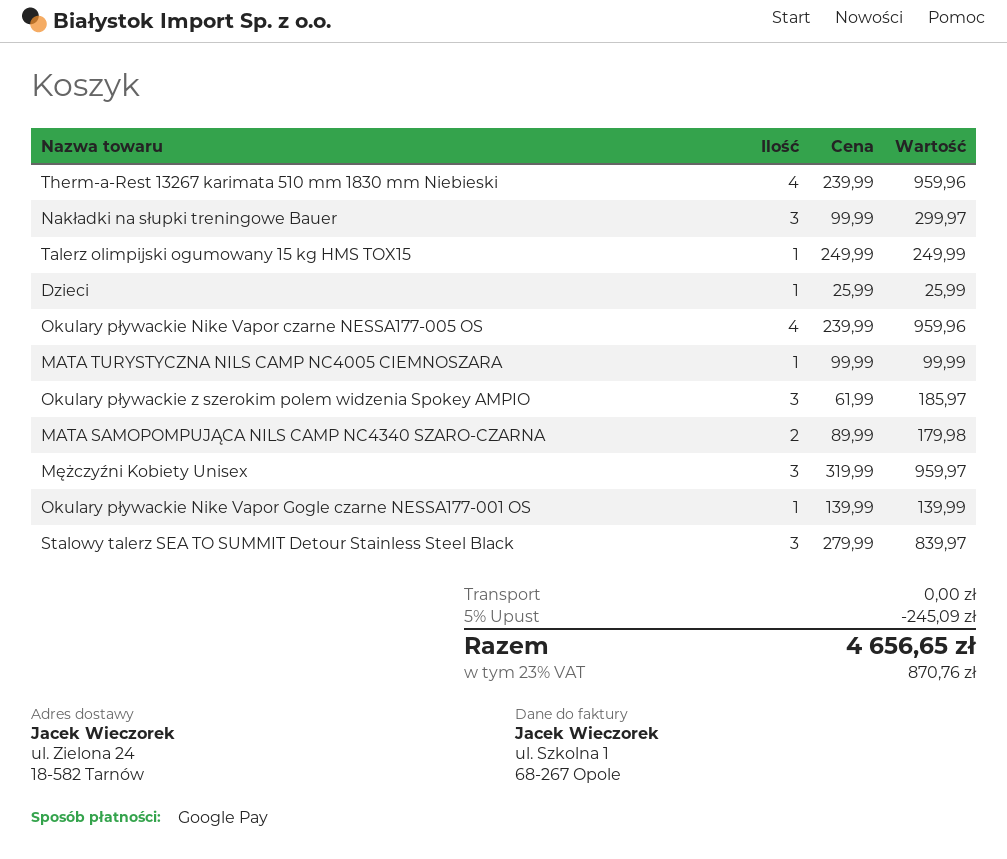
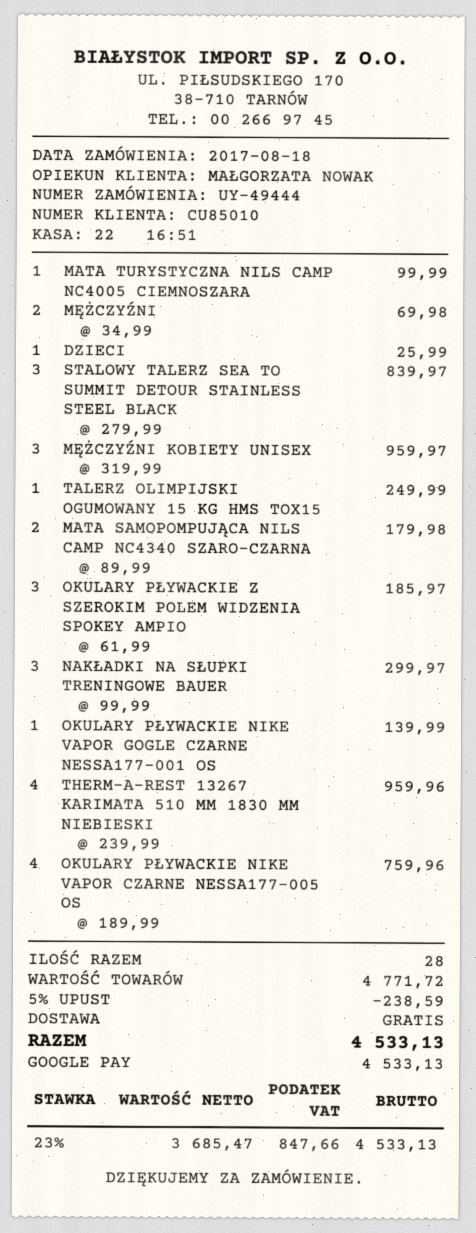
Okulary pływackie Nike Vapor czarne NESSA177-005 OS: 4 x 239.99 = 959.96 -> 4 x 189.99 = 759.96
MĘŻCZYŹNI: none -> 2 x 34.99 = 69.98
discount: 5% = 245.09 -> 5% = 238.59
tax: 23% = 870.76 -> 23% = 847.66
total: 4656.65 -> 4533.13

